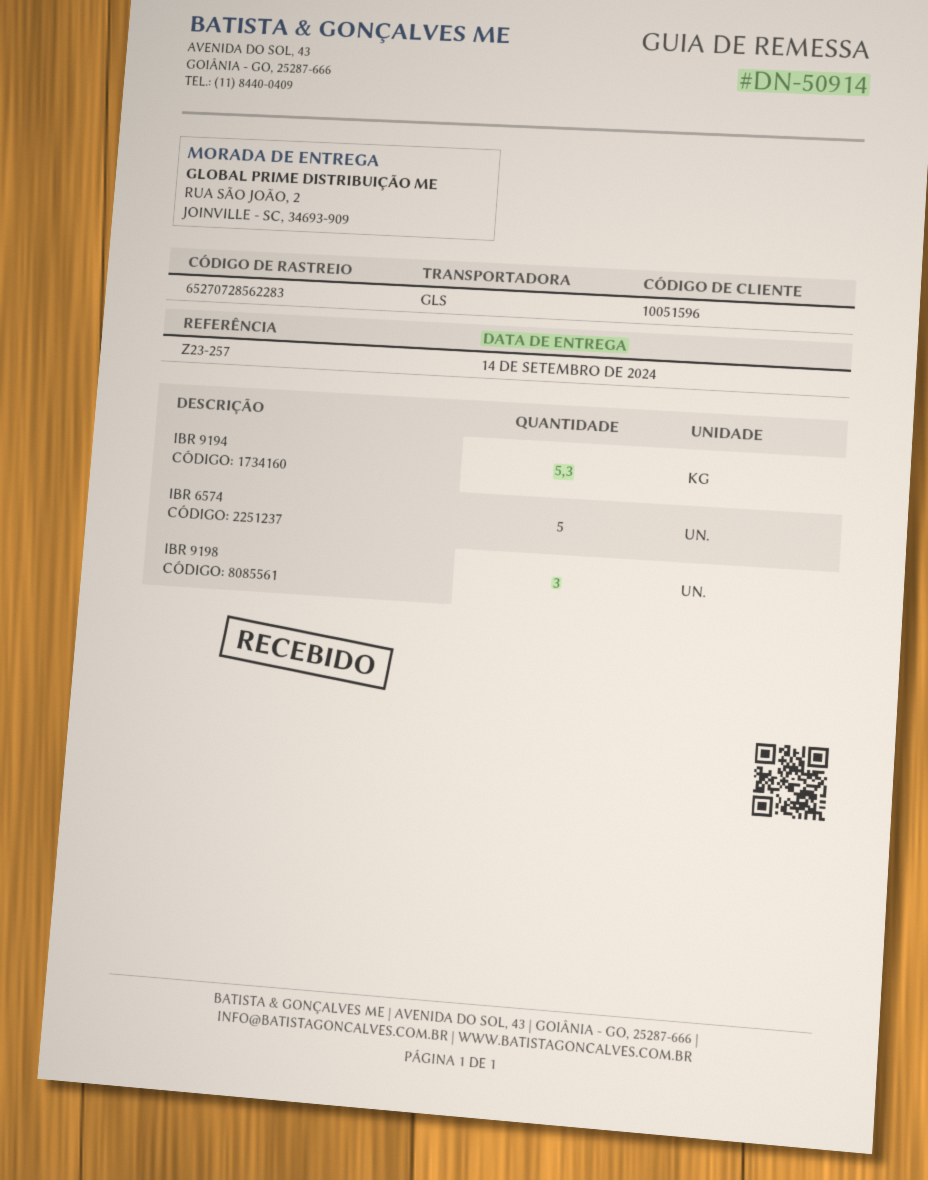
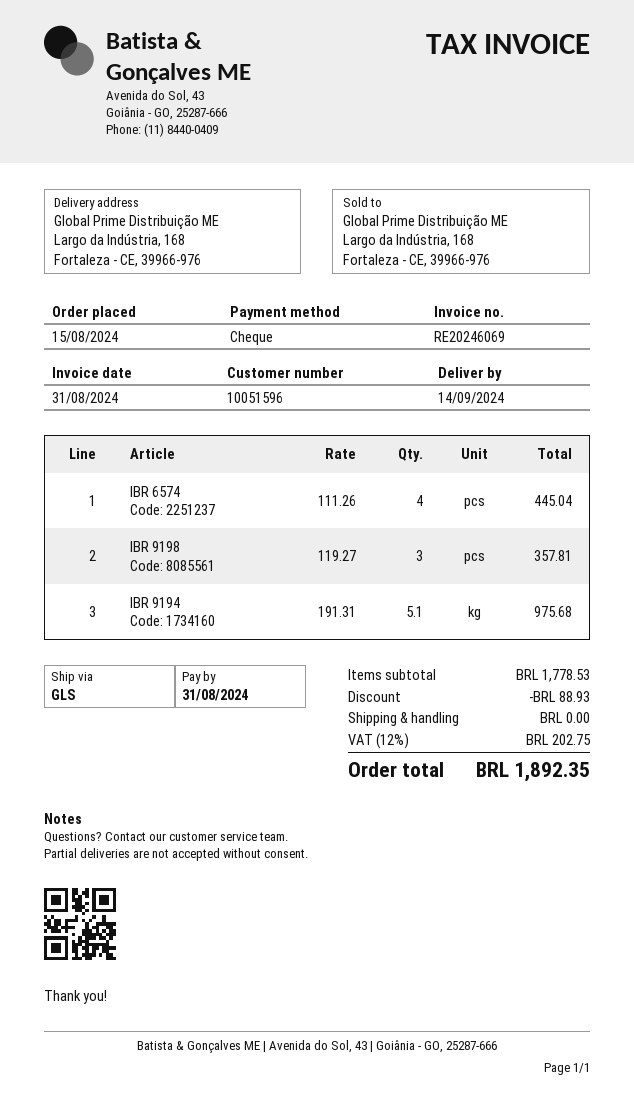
ship to: RUA SÃO JOÃO, 2, JOINVILLE - SC, 34693-909 -> Largo da Indústria, 168, Fortaleza - CE, 39966-976
IBR 9194: 5.3 -> 5.1
IBR 6574: 5 -> 4

